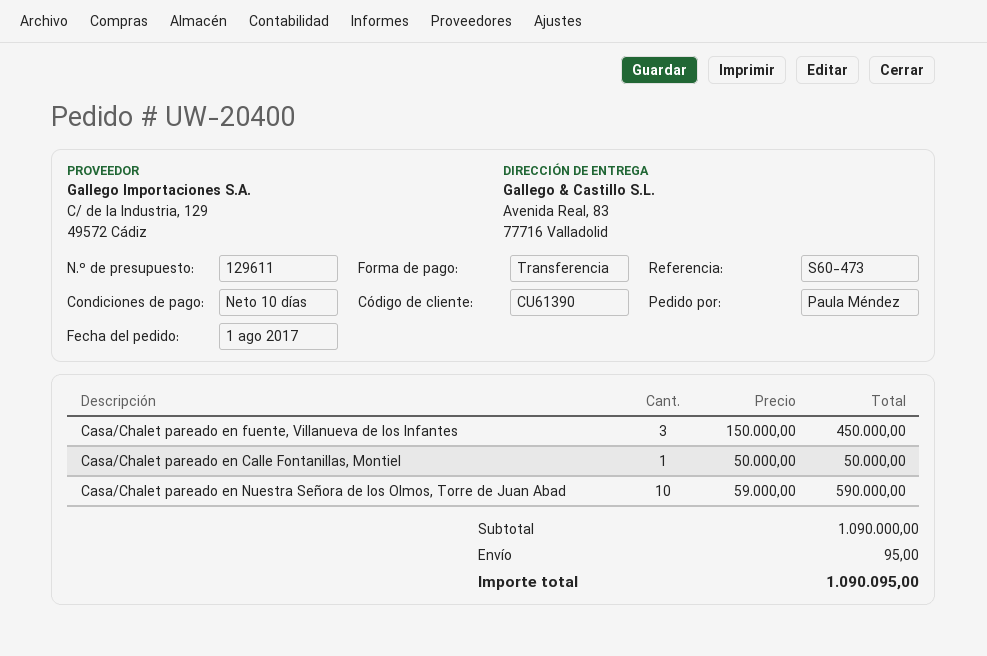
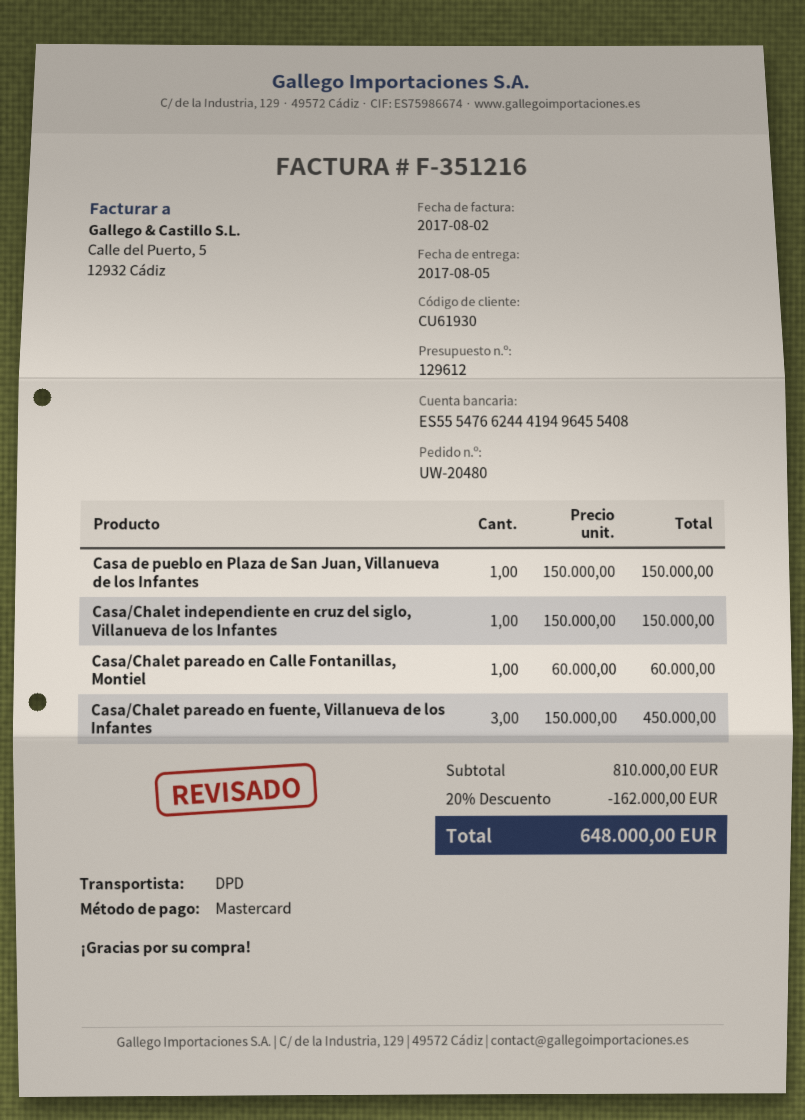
quote number: 129611 -> 129612
order number: UW-20400 -> UW-20480
customer number: CU61390 -> CU61930
payment method: bank transfer -> Mastercard
Casa/Chalet pareado en Calle Fontanillas, Montiel: 1 x 50000.00 = 50000.00 -> 1 x 60000.00 = 60000.00
Casa/Chalet pareado en Nuestra Señora de los Olmos, Torre de Juan Abad: 10 x 59000.00 = 590000.00 -> none
Casa de pueblo en Plaza de San Juan, Villanueva de los Infantes: none -> 1 x 150000.00 = 150000.00
Casa/Chalet independiente en cruz del siglo, Villanueva de los Infantes: none -> 1 x 150000.00 = 150000.00
subtotal: 1090000.00 -> 810000.00
discount: none -> 20% = 162000.00
shipping: 95.00 -> none
total: 1090095.00 -> 648000.00

